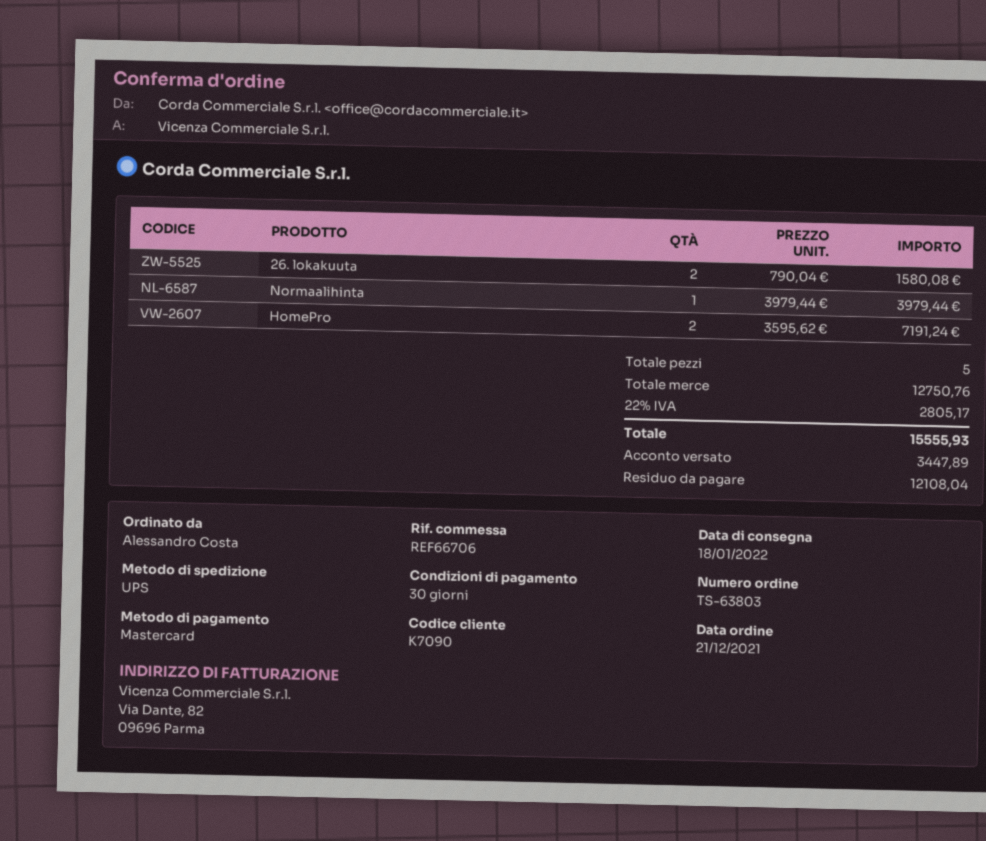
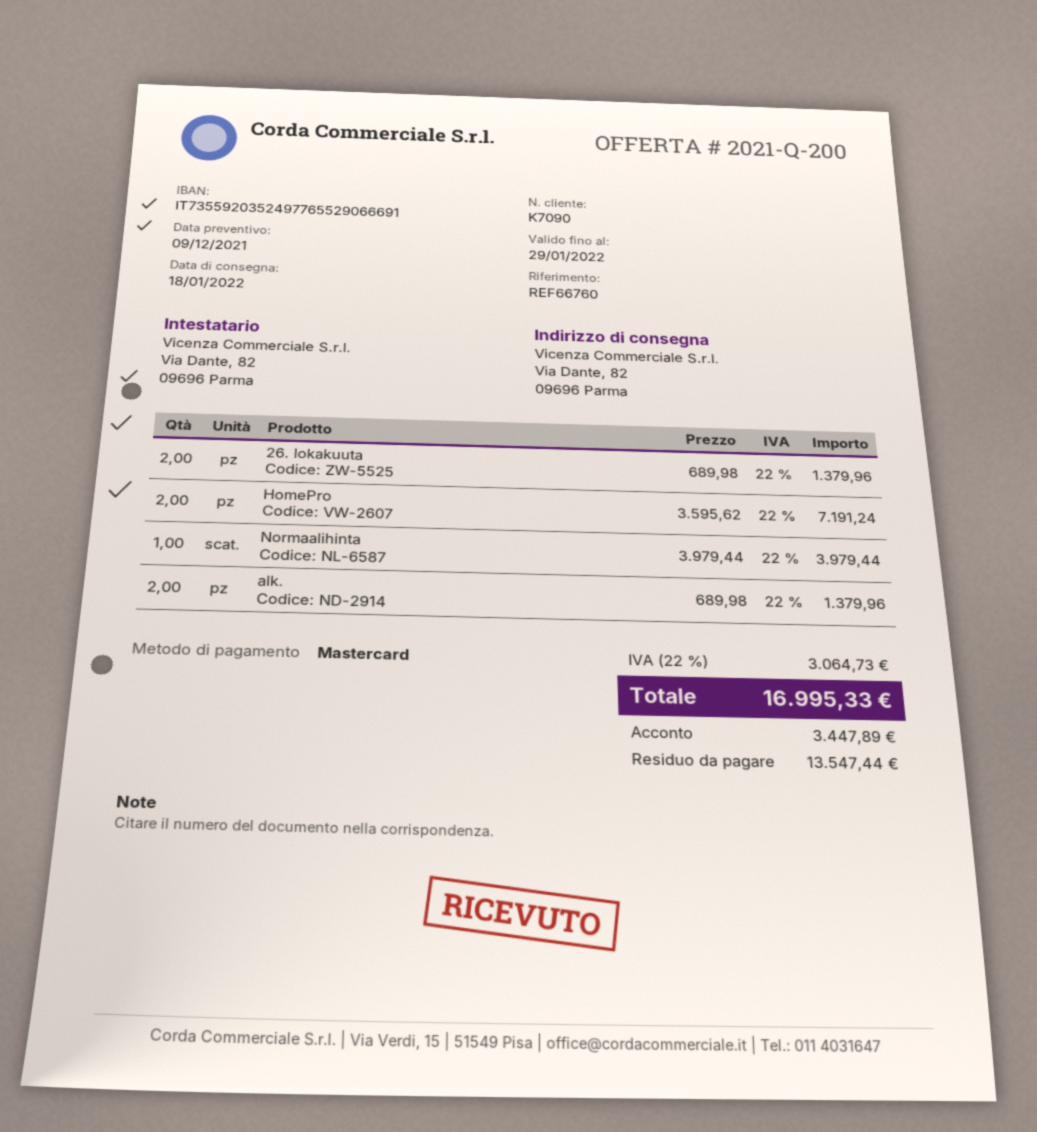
reference: REF66706 -> REF66760
26. lokakuuta: 2 x 790.04 = 1580.08 -> 2 x 689.98 = 1379.96
alk.: none -> 2 x 689.98 = 1379.96
tax: 22% = 2805.17 -> 22% = 3064.73
total: 15555.93 -> 16995.33
balance: 12108.04 -> 13547.44

